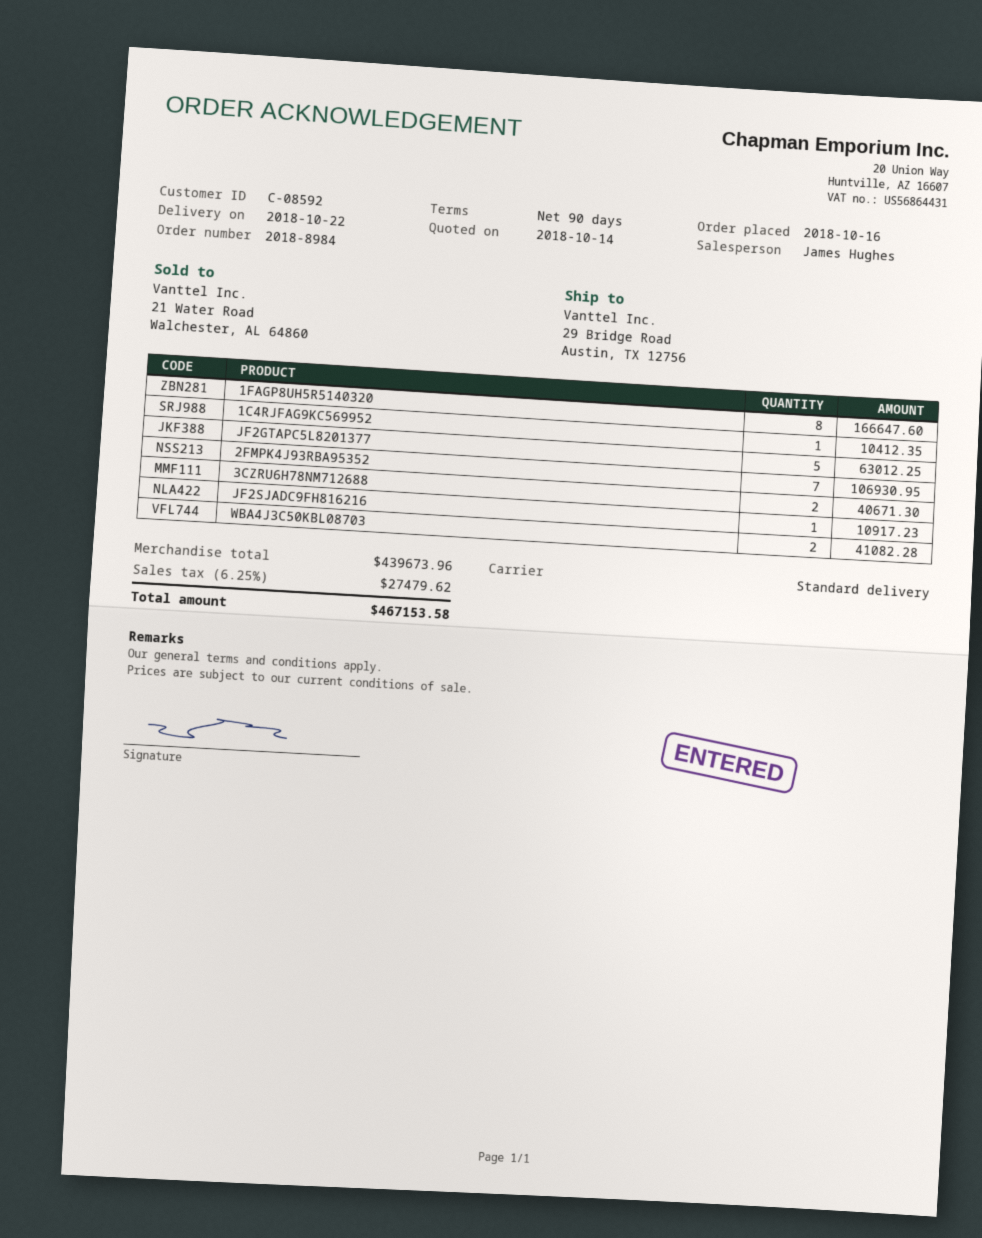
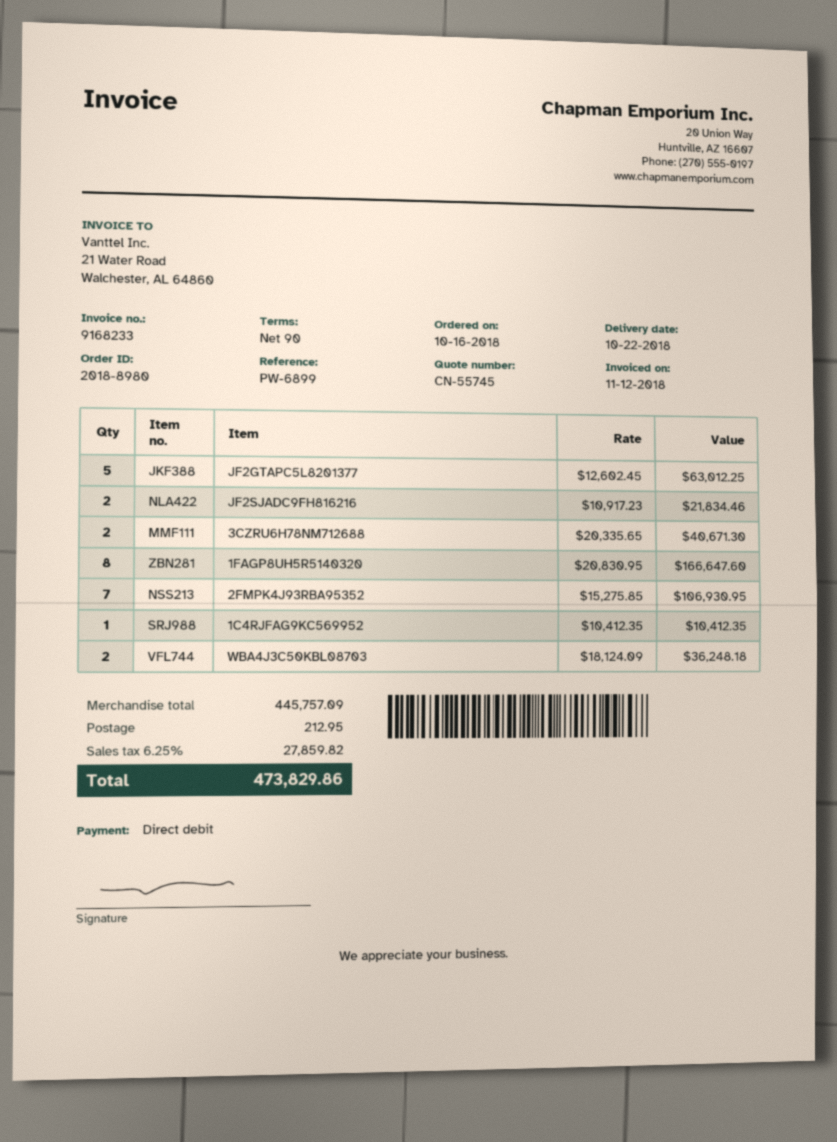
order number: 2018-8984 -> 2018-8980
JF2SJADC9FH816216: 1 for 10917.23 -> 2 for 21834.46
WBA4J3C50KBL08703: 2 for 41082.28 -> 2 for 36248.18
subtotal: 439673.96 -> 445757.09
shipping: none -> 212.95
tax: 6.25% = 27479.62 -> 6.25% = 27859.82
total: 467153.58 -> 473829.86

